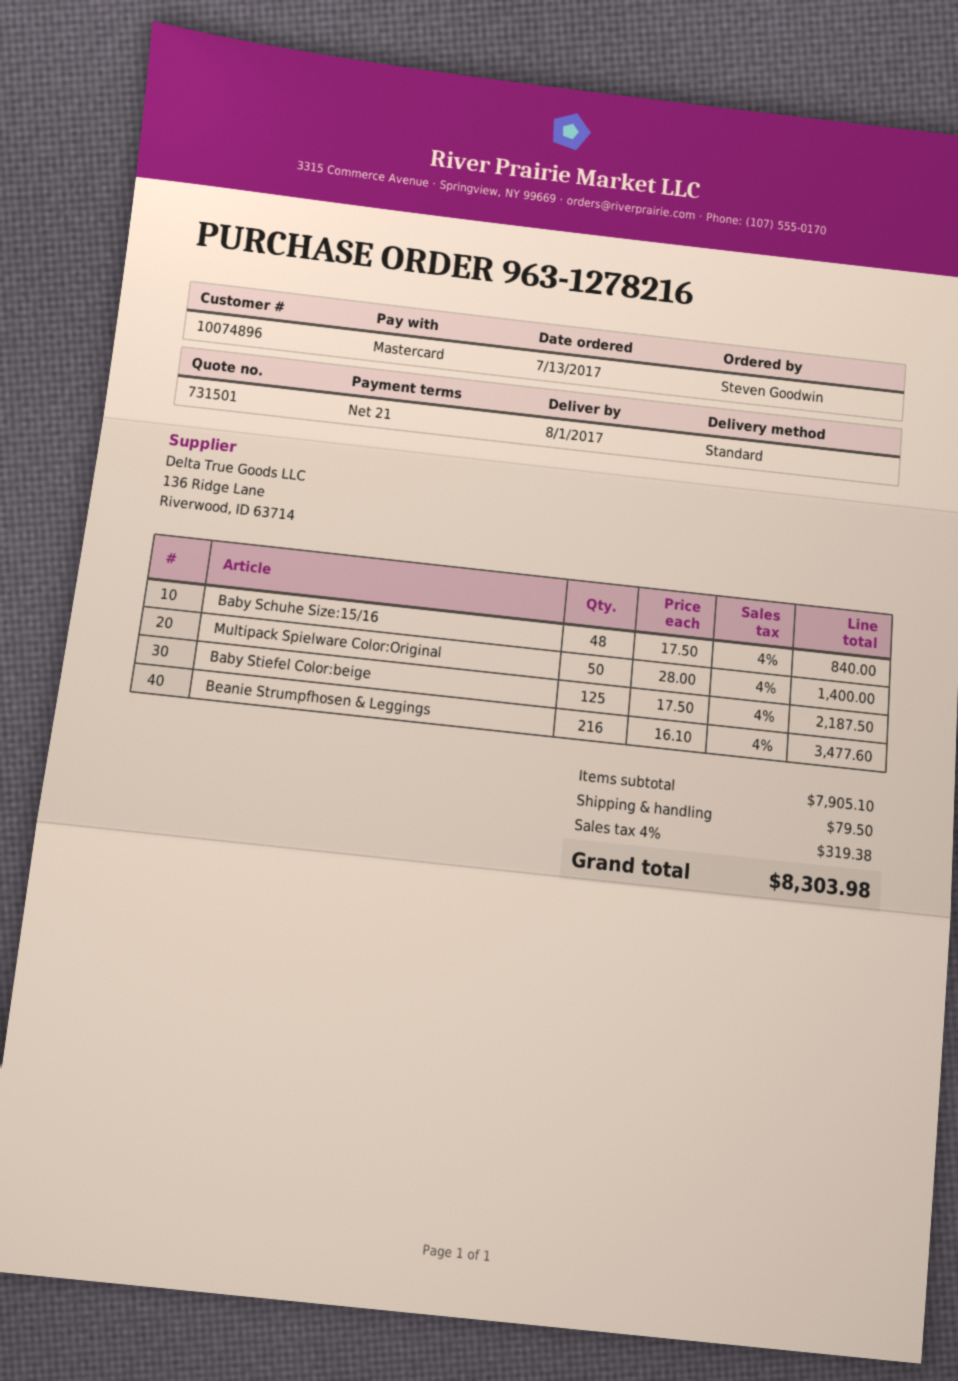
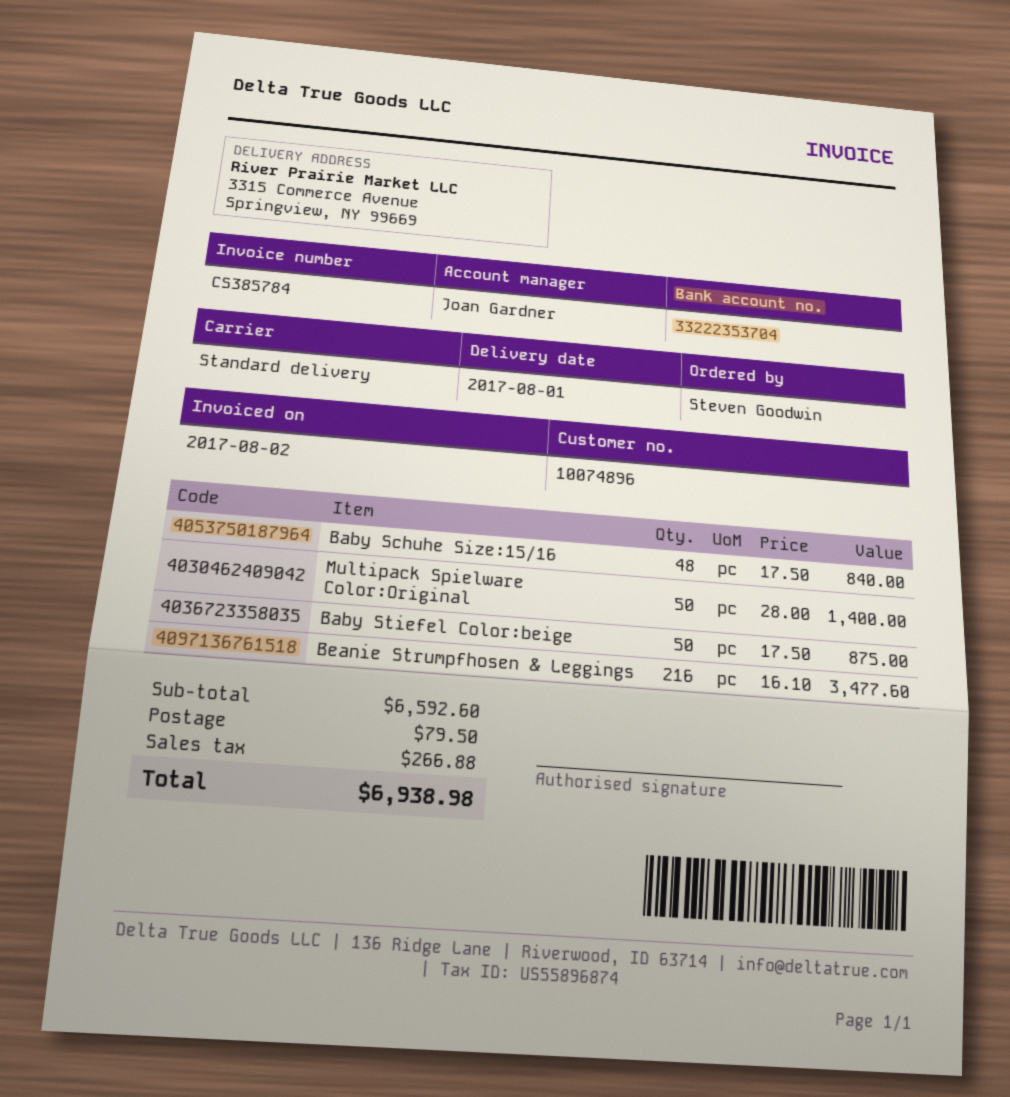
Baby Stiefel Color:beige: 125 x 17.50 = 2187.50 -> 50 x 17.50 = 875.00
subtotal: 7905.10 -> 6592.60
tax: 319.38 -> 266.88
total: 8303.98 -> 6938.98

